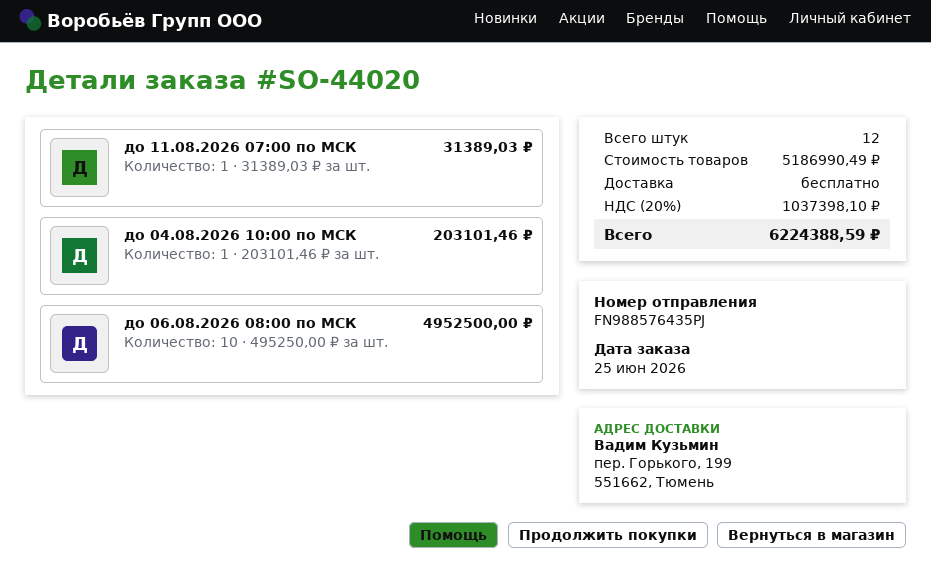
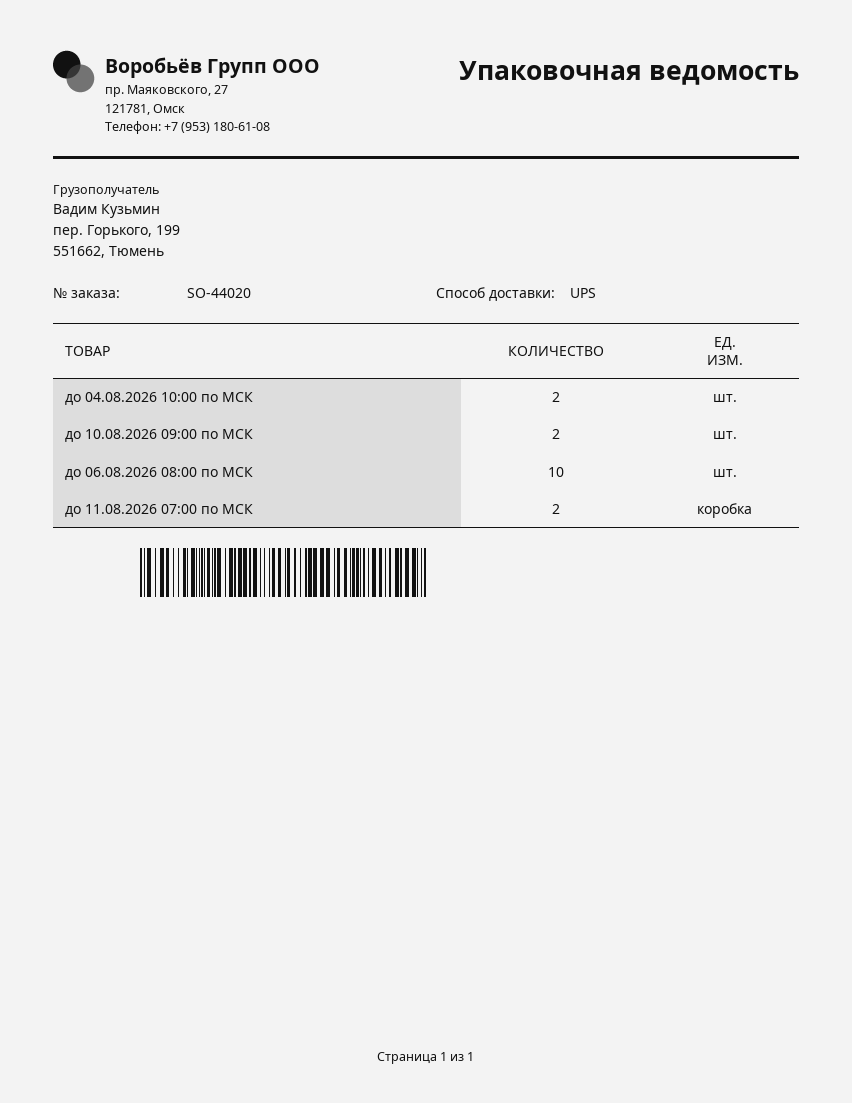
до 11.08.2026 07:00 по МСК: 1 -> 2
до 04.08.2026 10:00 по МСК: 1 -> 2
до 10.08.2026 09:00 по МСК: none -> 2

